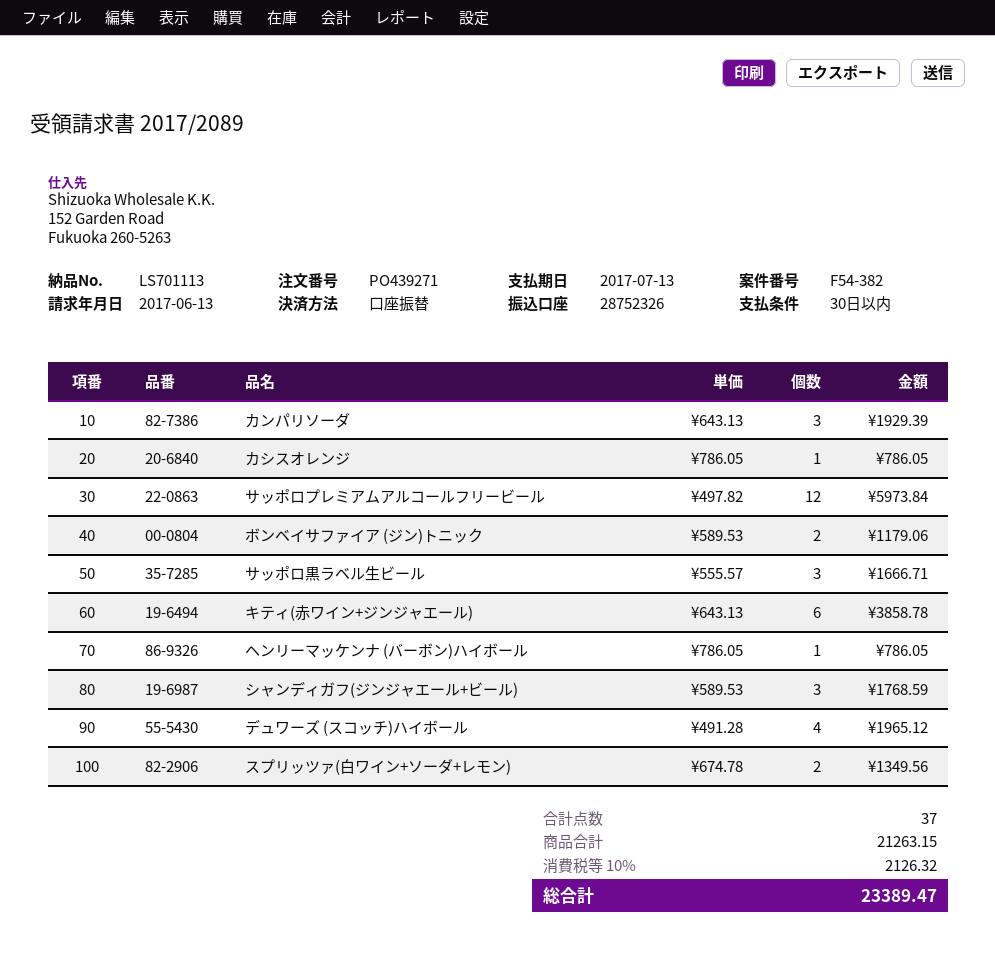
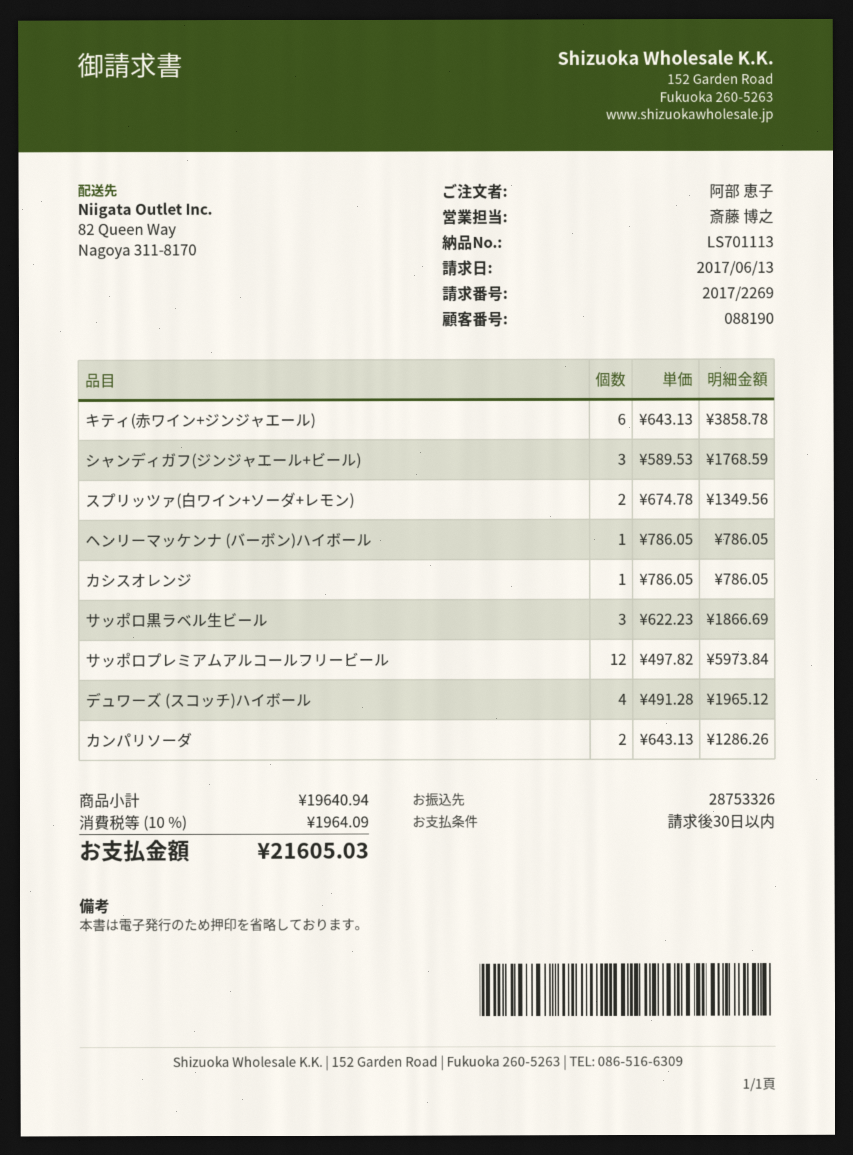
invoice number: 2017/2089 -> 2017/2269
bank account: 28752326 -> 28753326
カンパリソーダ: 3 x 643.13 = 1929.39 -> 2 x 643.13 = 1286.26
ボンベイサファイア (ジン)トニック: 2 x 589.53 = 1179.06 -> none
サッポロ黒ラベル生ビール: 3 x 555.57 = 1666.71 -> 3 x 622.23 = 1866.69
subtotal: 21263.15 -> 19640.94
tax: 10% = 2126.32 -> 10% = 1964.09
total: 23389.47 -> 21605.03

